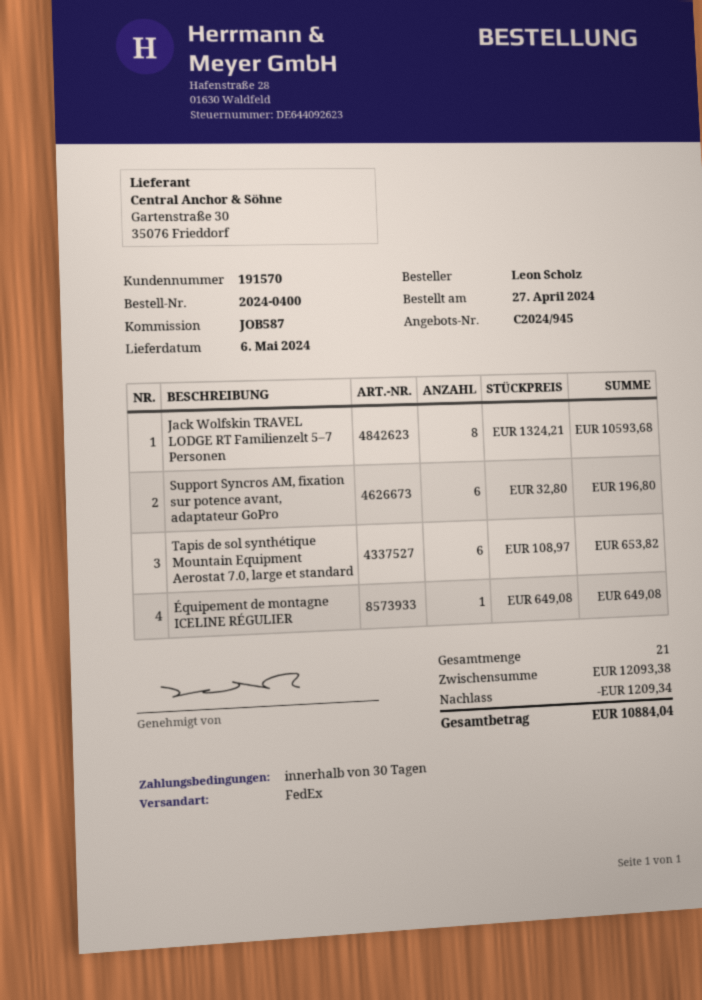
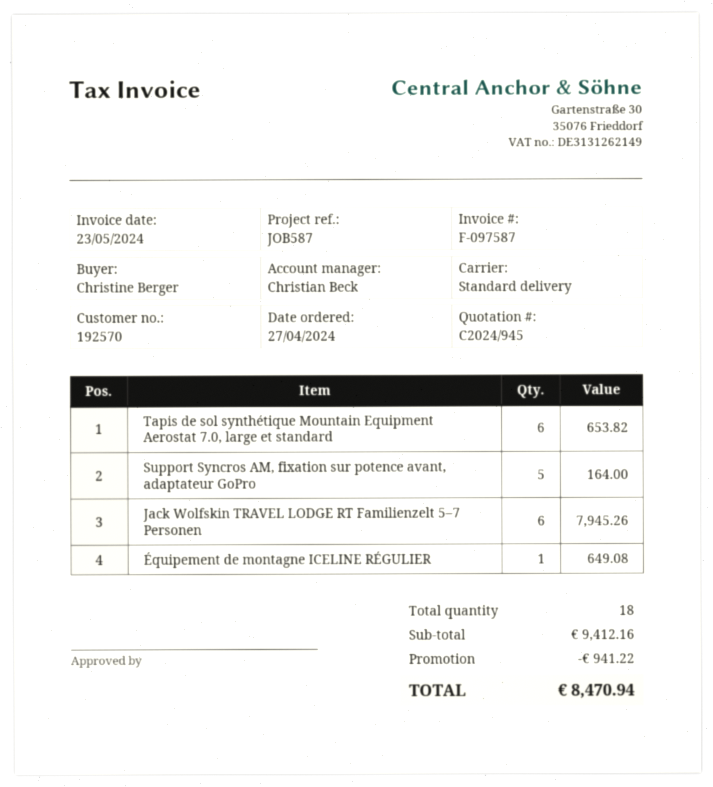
customer number: 191570 -> 192570
ordered by: Leon Scholz -> Christine Berger
shipping method: FedEx -> standard
Jack Wolfskin TRAVEL LODGE RT Familienzelt 5–7 Personen: 8 for 10593.68 -> 6 for 7945.26
Support Syncros AM, fixation sur potence avant, adaptateur GoPro: 6 for 196.80 -> 5 for 164.00
total quantity: 21 -> 18
subtotal: 12093.38 -> 9412.16
discount: 1209.34 -> 941.22
total: 10884.04 -> 8470.94

